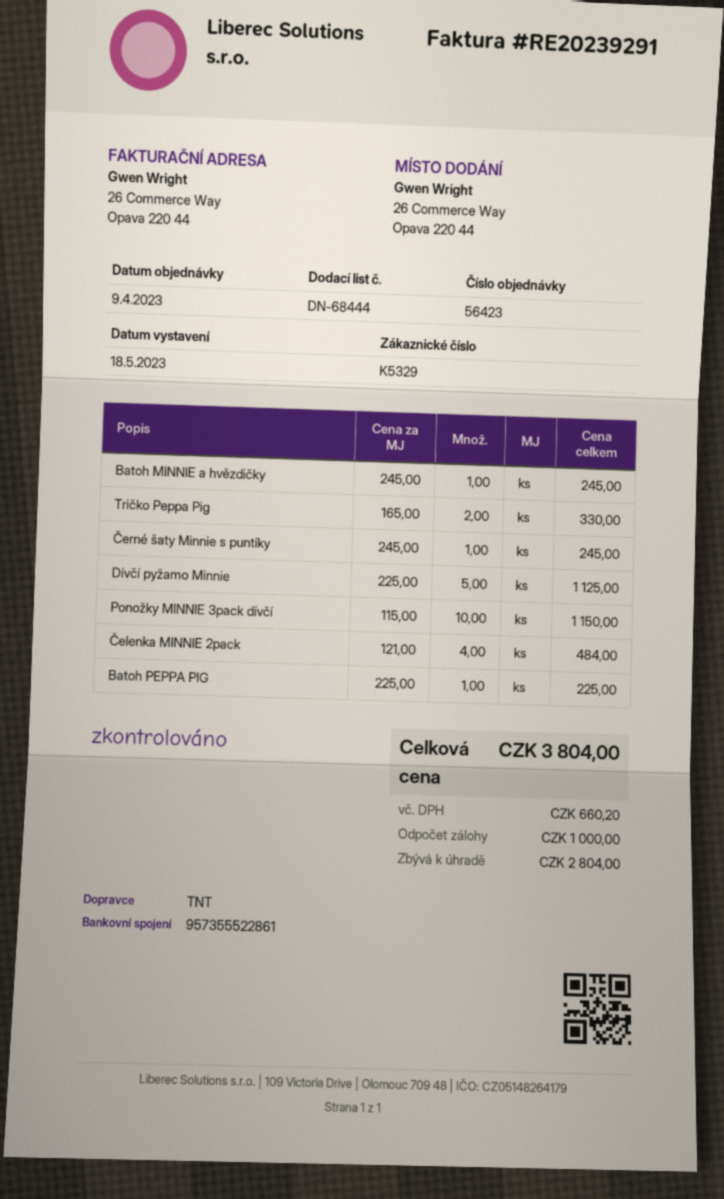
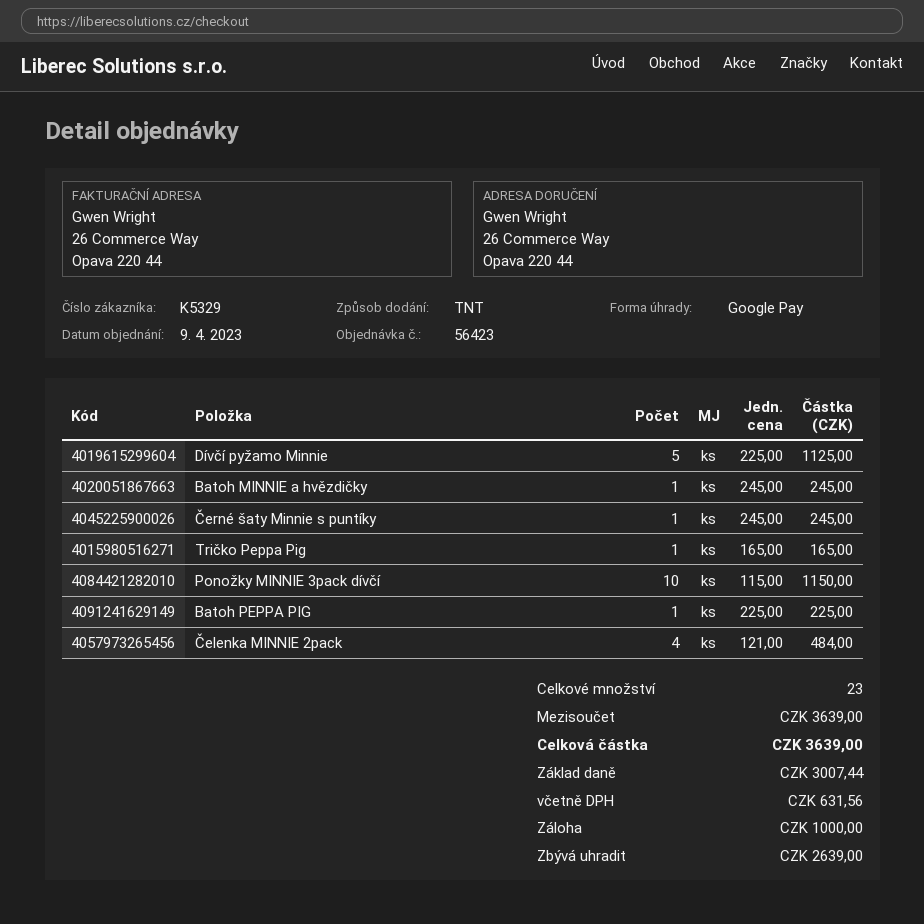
Tričko Peppa Pig: 2 x 165.00 = 330.00 -> 1 x 165.00 = 165.00
tax: 660.20 -> 631.56
total: 3804.00 -> 3639.00
balance: 2804.00 -> 2639.00

